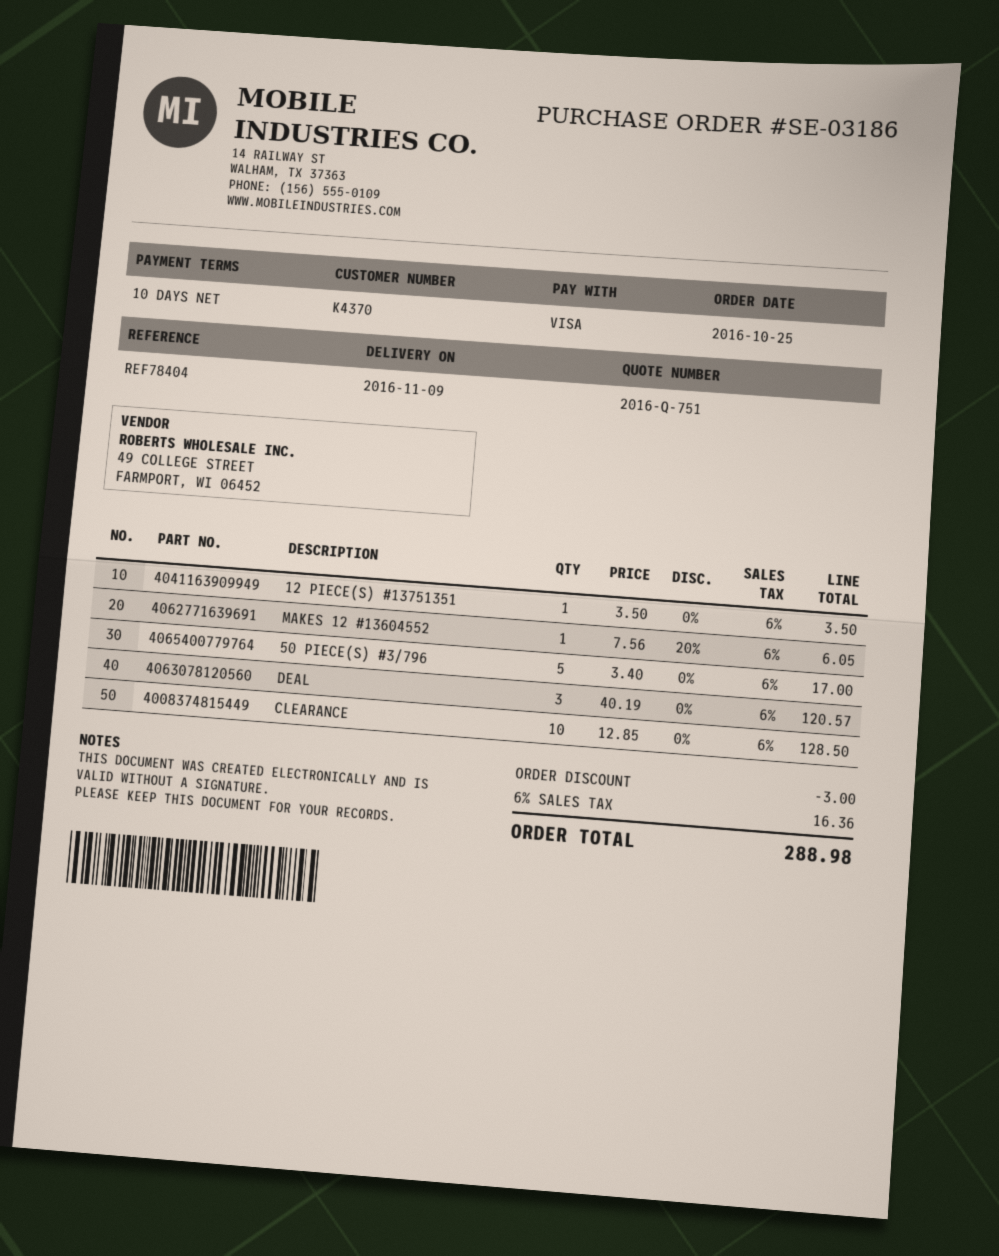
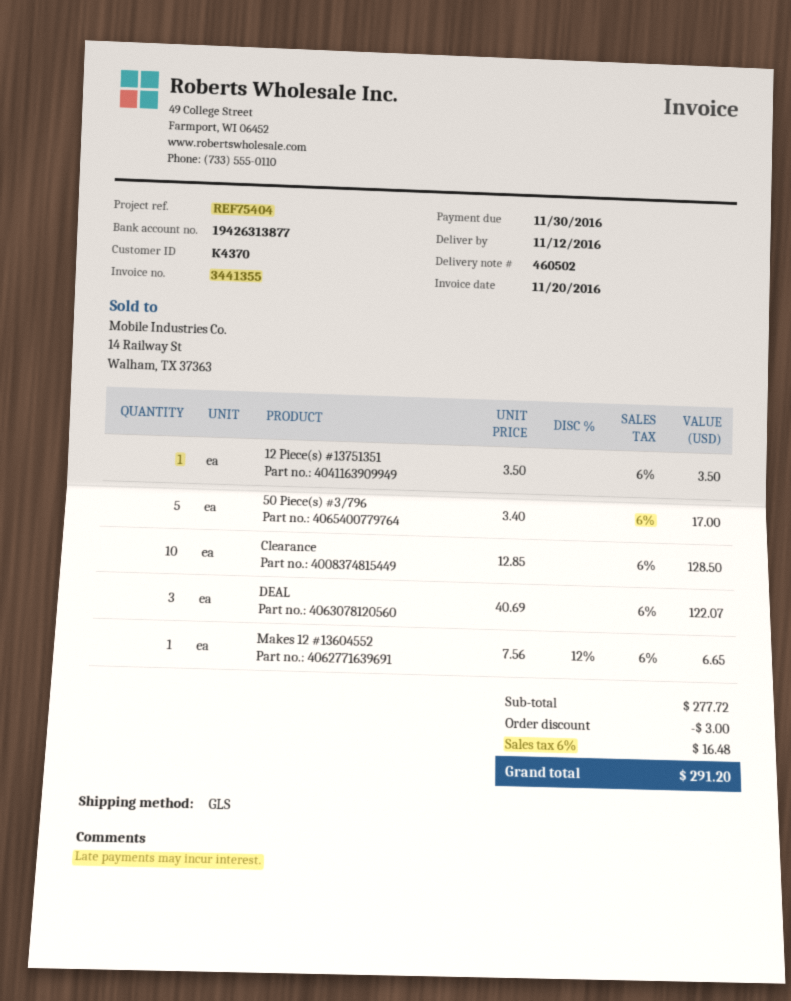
delivery date: 2016-11-09 -> 2016-11-12
reference: REF78404 -> REF75404
MAKES 12 #13604552: 1 x 7.56 - 20% = 6.05 -> 1 x 7.56 - 12% = 6.65
DEAL: 3 x 40.19 = 120.57 -> 3 x 40.69 = 122.07
tax: 6% = 16.36 -> 6% = 16.48
total: 288.98 -> 291.20

